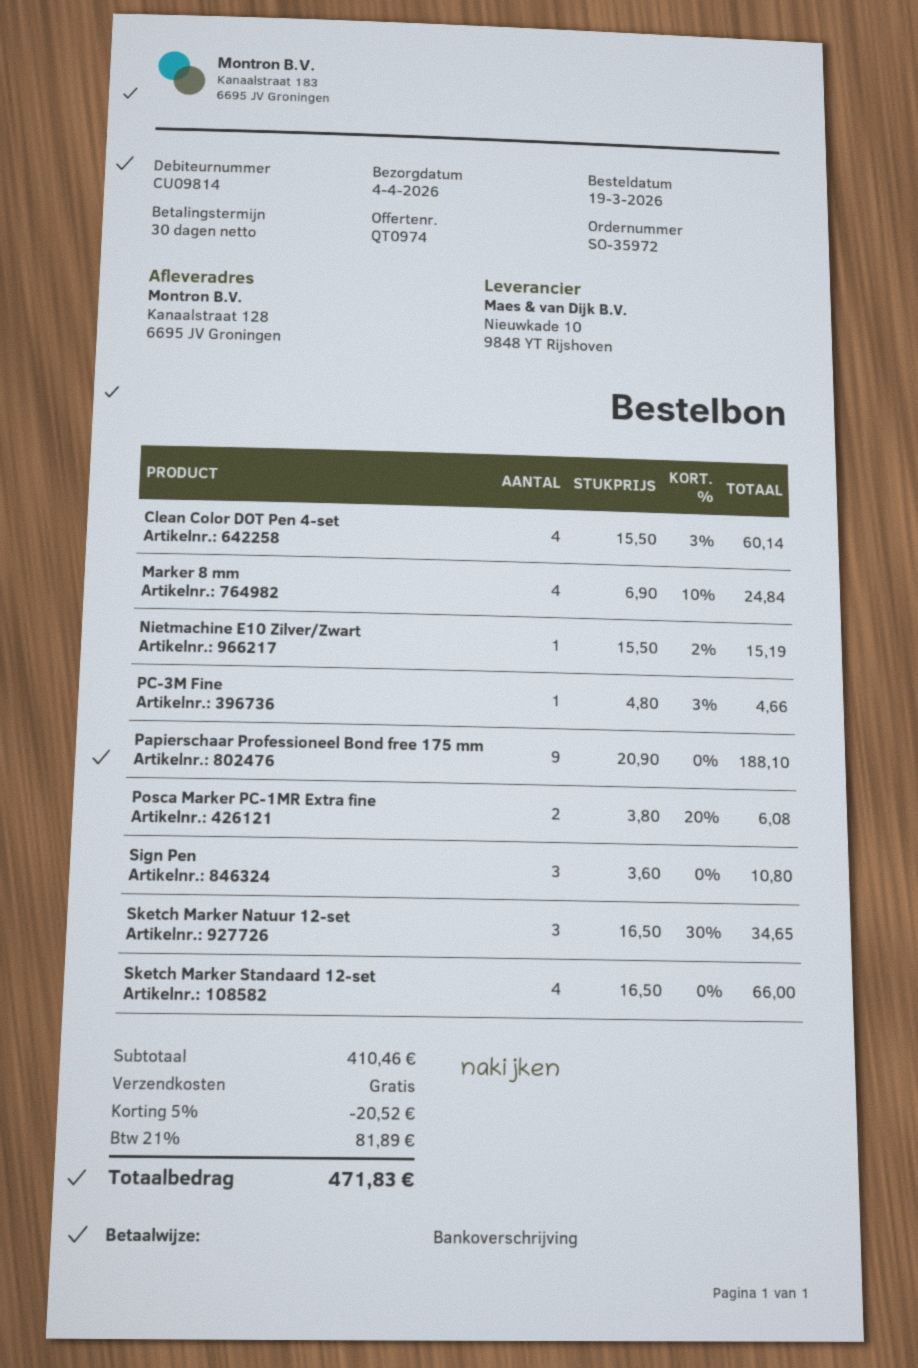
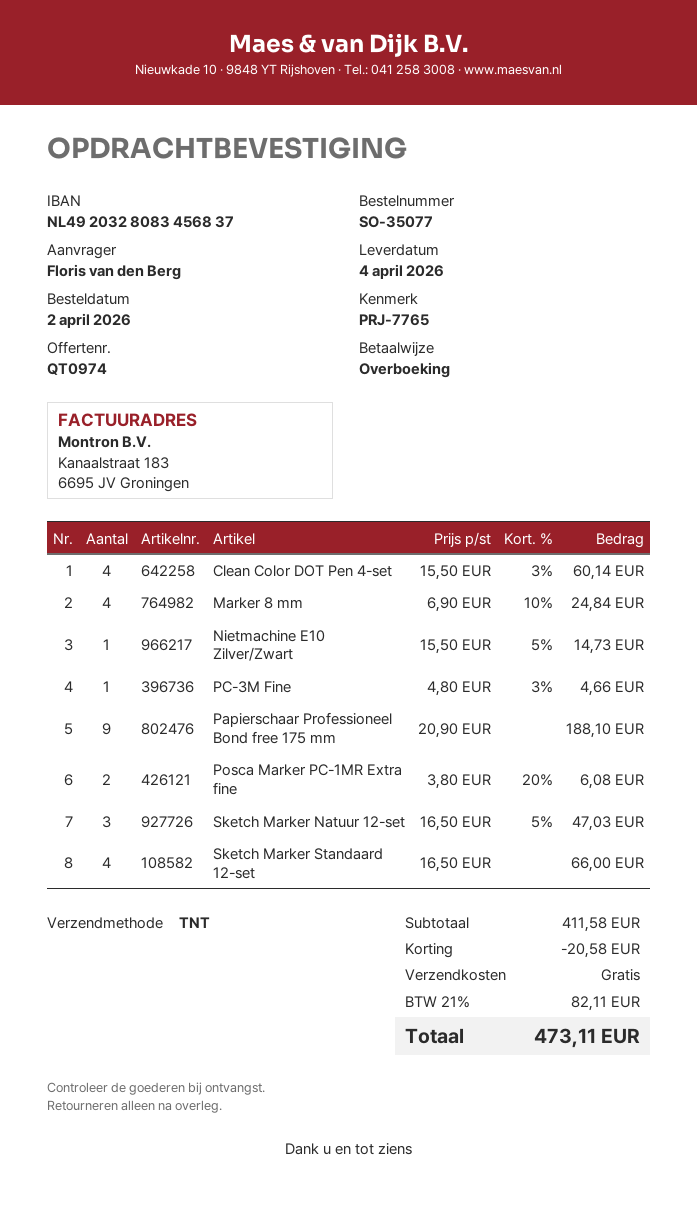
order number: SO-35972 -> SO-35077
order date: 2026-03-19 -> 2026-04-02
Nietmachine E10 Zilver/Zwart: 1 x 15.50 - 2% = 15.19 -> 1 x 15.50 - 5% = 14.73
Sign Pen: 3 x 3.60 = 10.80 -> none
Sketch Marker Natuur 12-set: 3 x 16.50 - 30% = 34.65 -> 3 x 16.50 - 5% = 47.03
subtotal: 410.46 -> 411.58
discount: 20.52 -> 20.58
tax: 21% = 81.89 -> 21% = 82.11
total: 471.83 -> 473.11

